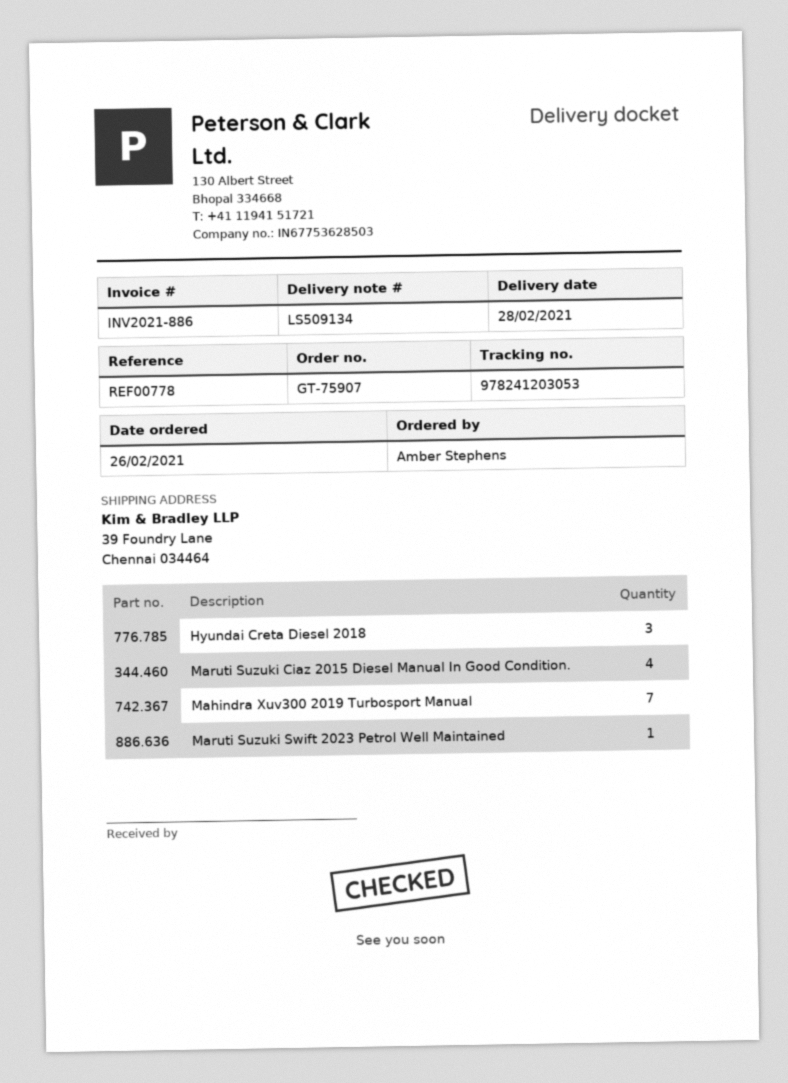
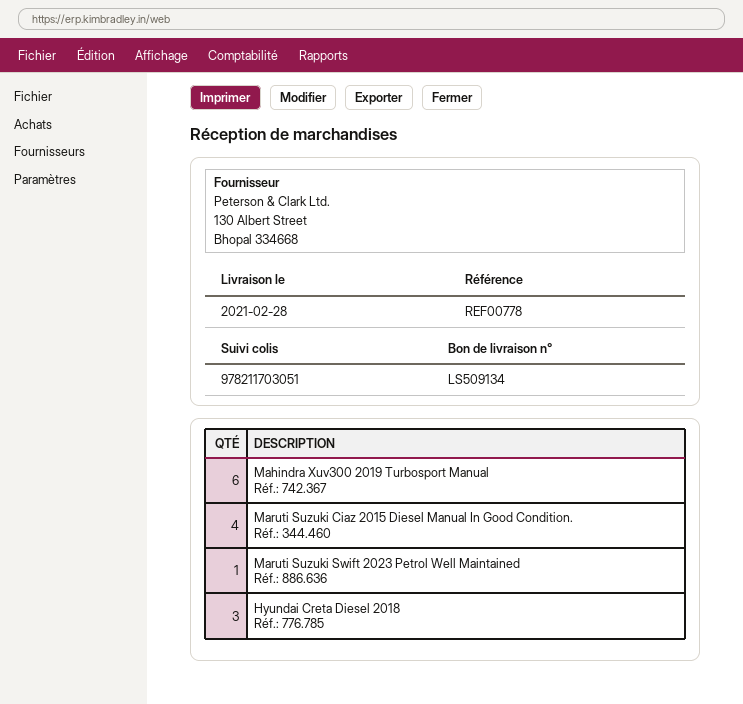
tracking number: 978241203053 -> 978211703051
Mahindra Xuv300 2019 Turbosport Manual: 7 -> 6

